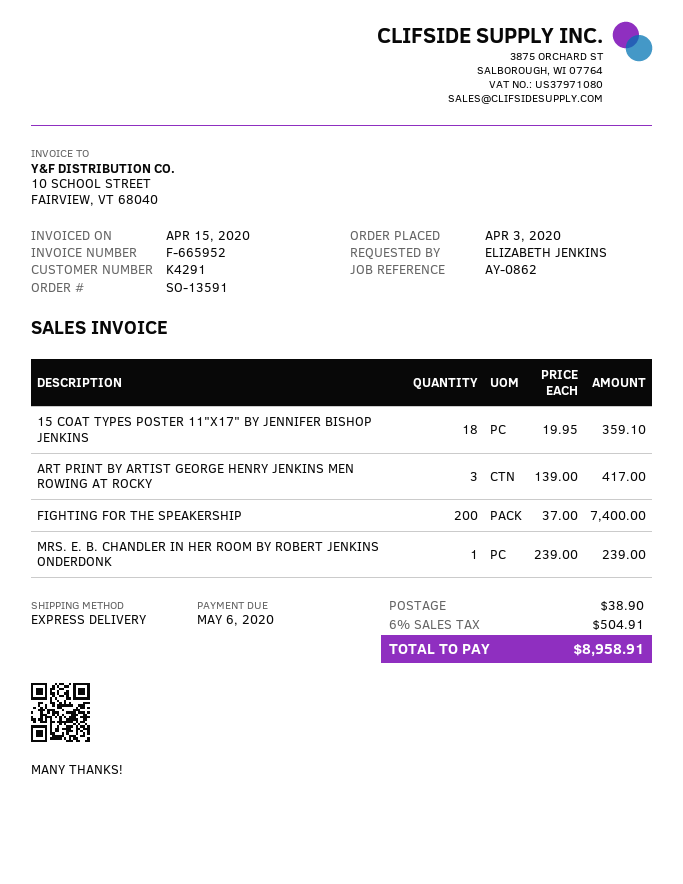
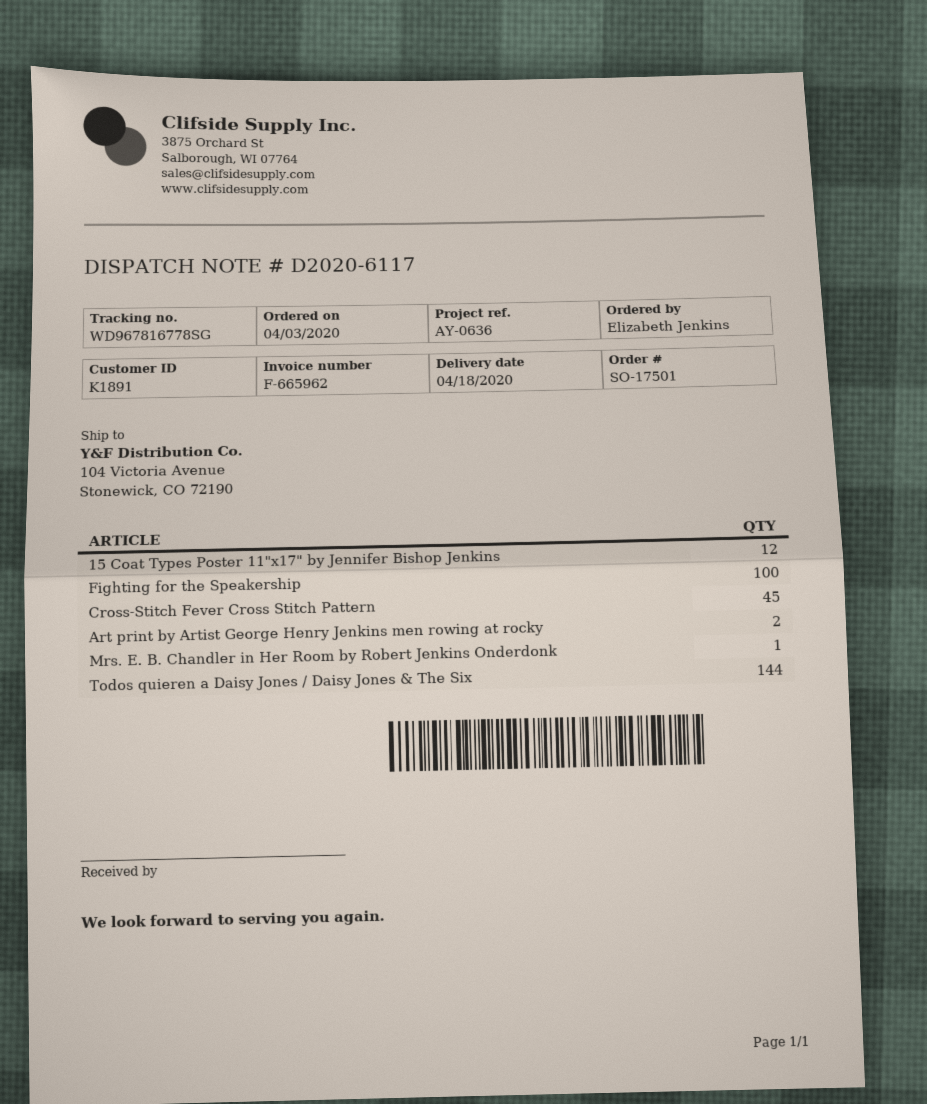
order number: SO-13591 -> SO-17501
invoice number: F-665952 -> F-665962
customer number: K4291 -> K1891
reference: AY-0862 -> AY-0636
15 COAT TYPES POSTER 11"X17" BY JENNIFER BISHOP JENKINS: 18 -> 12
ART PRINT BY ARTIST GEORGE HENRY JENKINS MEN ROWING AT ROCKY: 3 -> 2
FIGHTING FOR THE SPEAKERSHIP: 200 -> 100
Cross-Stitch Fever Cross Stitch Pattern: none -> 45
Todos quieren a Daisy Jones / Daisy Jones & The Six: none -> 144

